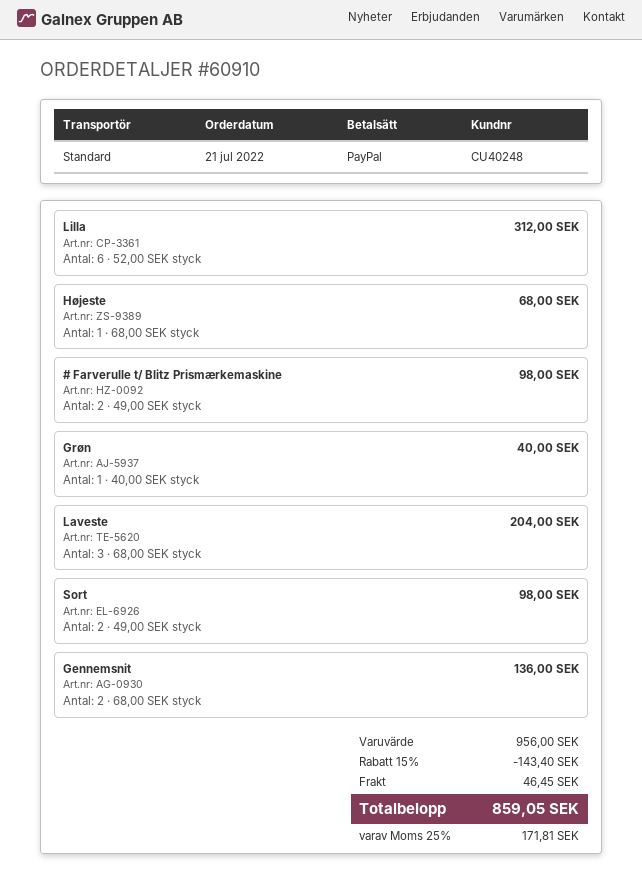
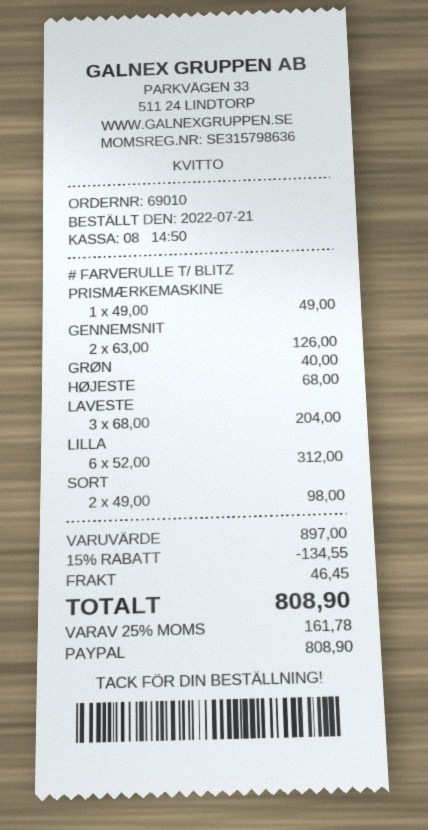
order number: 60910 -> 69010
# Farverulle t/ Blitz Prismærkemaskine: 2 x 49.00 = 98.00 -> 1 x 49.00 = 49.00
Gennemsnit: 2 x 68.00 = 136.00 -> 2 x 63.00 = 126.00
subtotal: 956.00 -> 897.00
discount: 15% = 143.40 -> 15% = 134.55
tax: 25% = 171.81 -> 25% = 161.78
total: 859.05 -> 808.90

